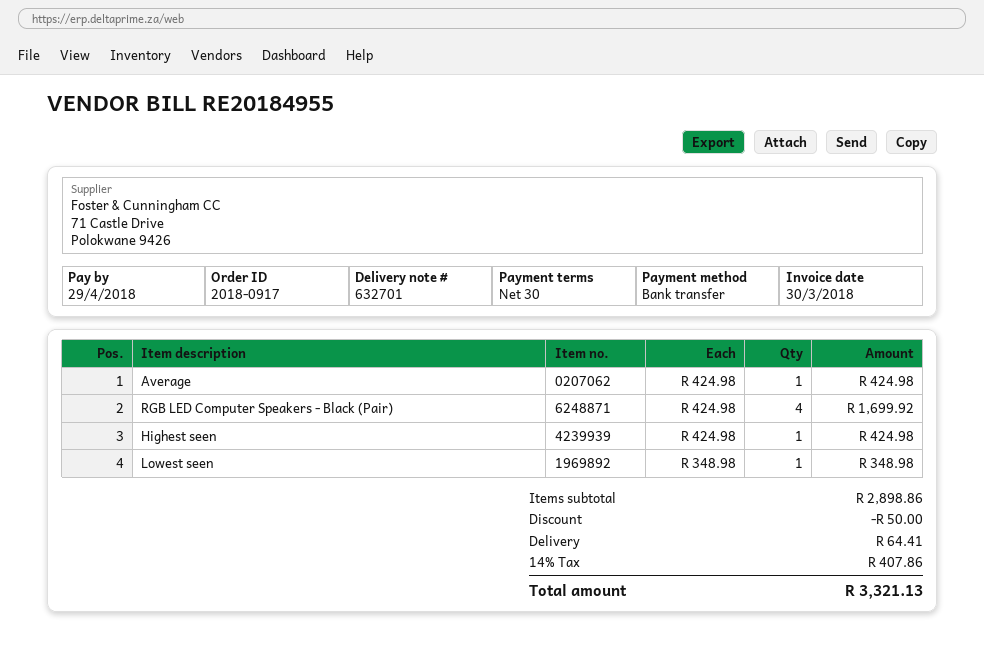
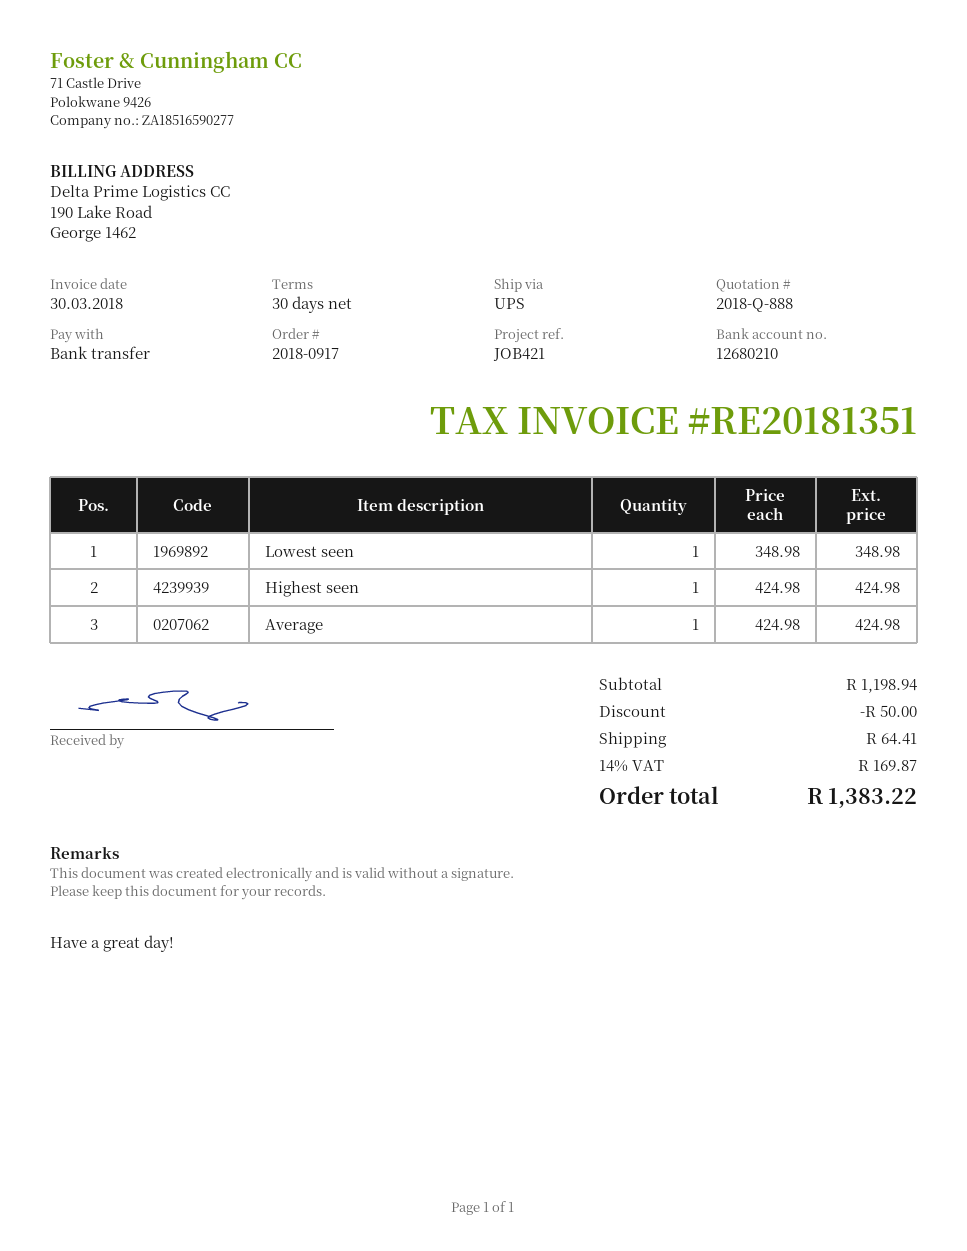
invoice number: RE20184955 -> RE20181351
RGB LED Computer Speakers - Black (Pair): 4 x 424.98 = 1699.92 -> none
subtotal: 2898.86 -> 1198.94
tax: 14% = 407.86 -> 14% = 169.87
total: 3321.13 -> 1383.22

